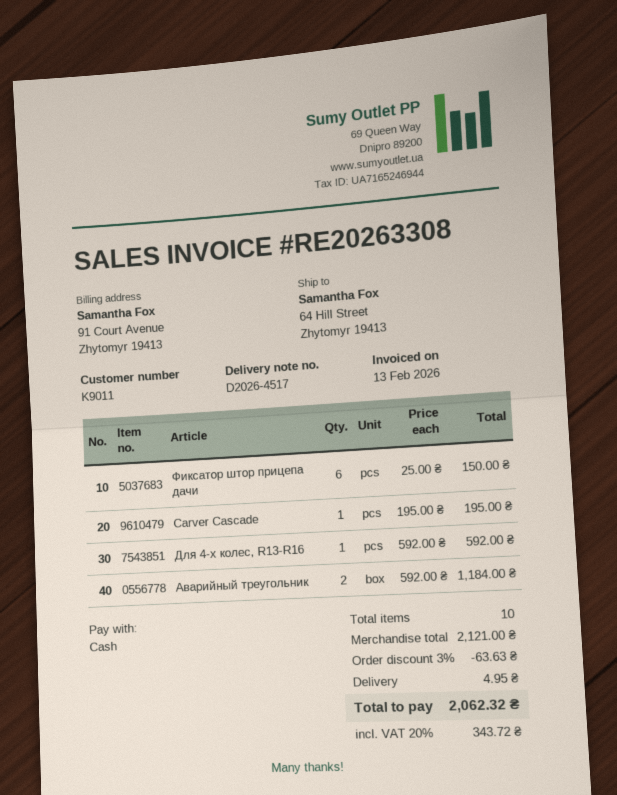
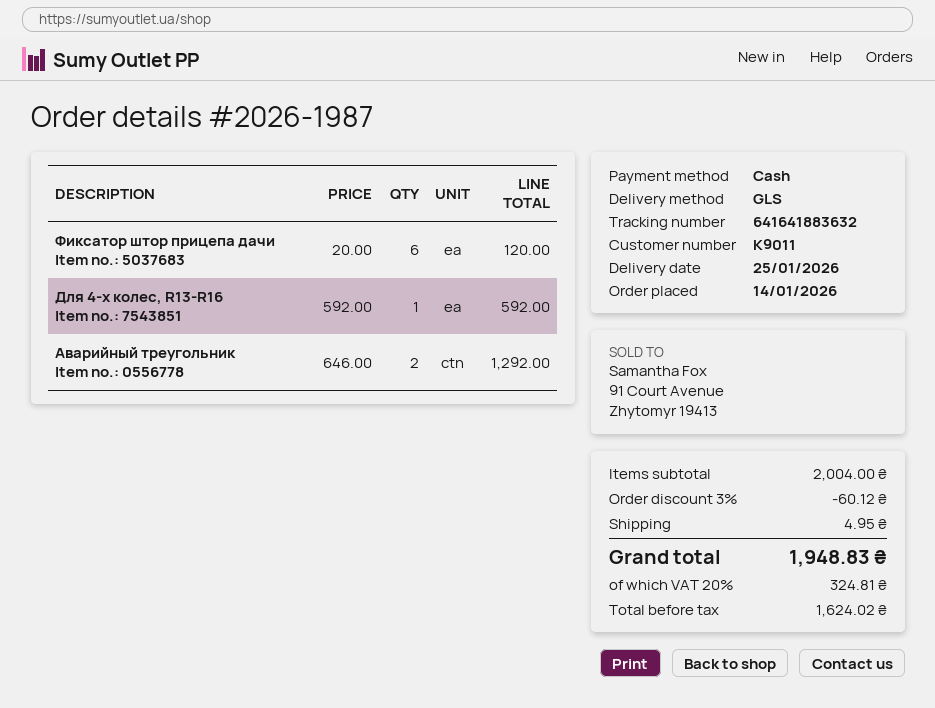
Фиксатор штор прицепа дачи: 6 x 25.00 = 150.00 -> 6 x 20.00 = 120.00
Carver Cascade: 1 x 195.00 = 195.00 -> none
Аварийный треугольник: 2 x 592.00 = 1184.00 -> 2 x 646.00 = 1292.00
subtotal: 2121.00 -> 2004.00
discount: 3% = 63.63 -> 3% = 60.12
tax: 20% = 343.72 -> 20% = 324.81
total: 2062.32 -> 1948.83

